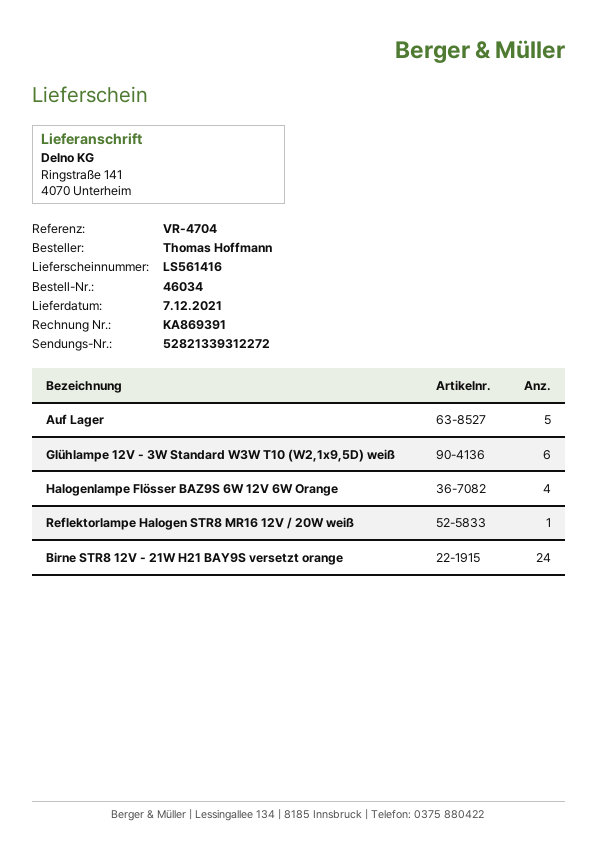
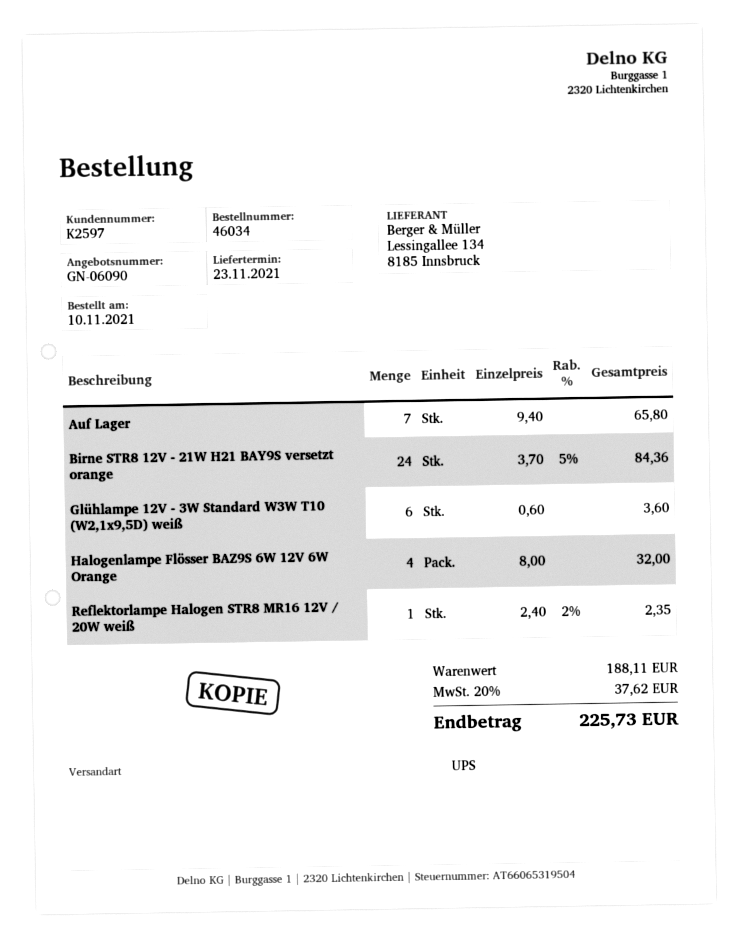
delivery date: 2021-12-07 -> 2021-11-23
Auf Lager: 5 -> 7

